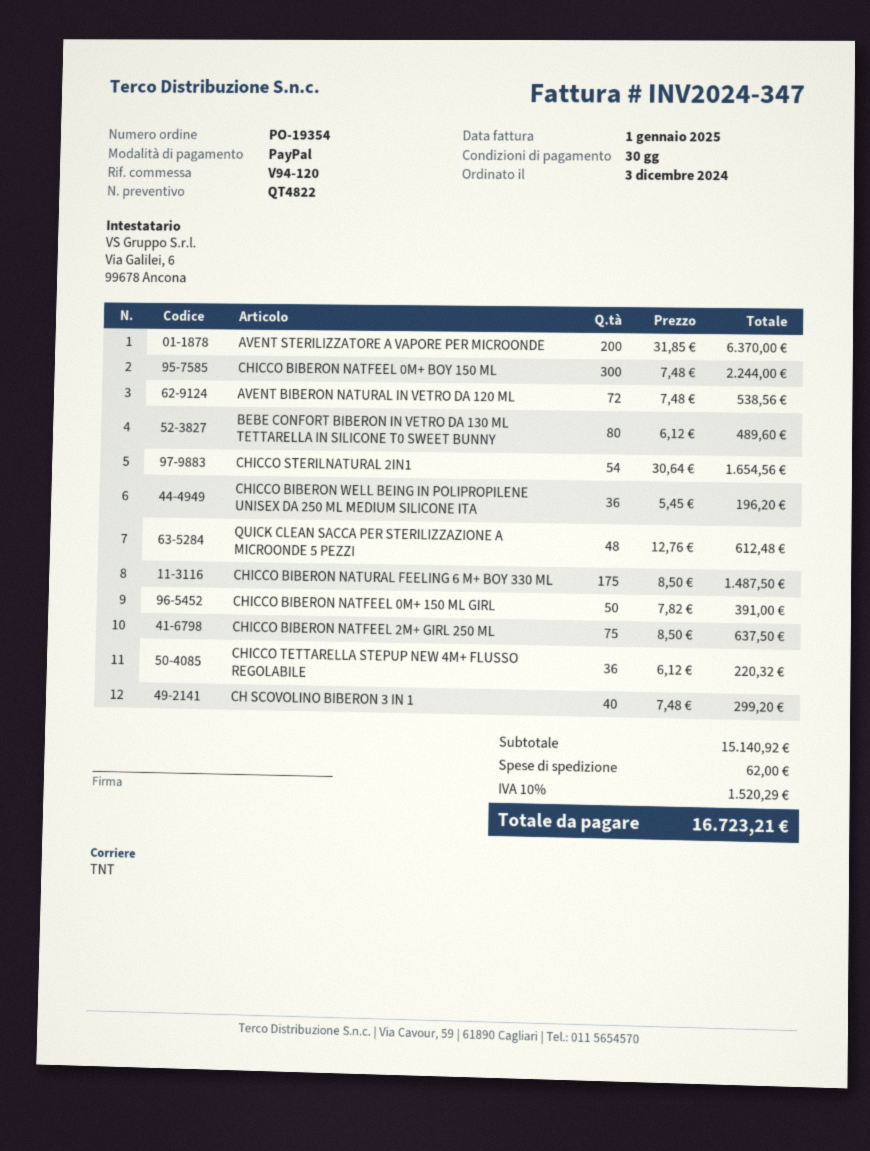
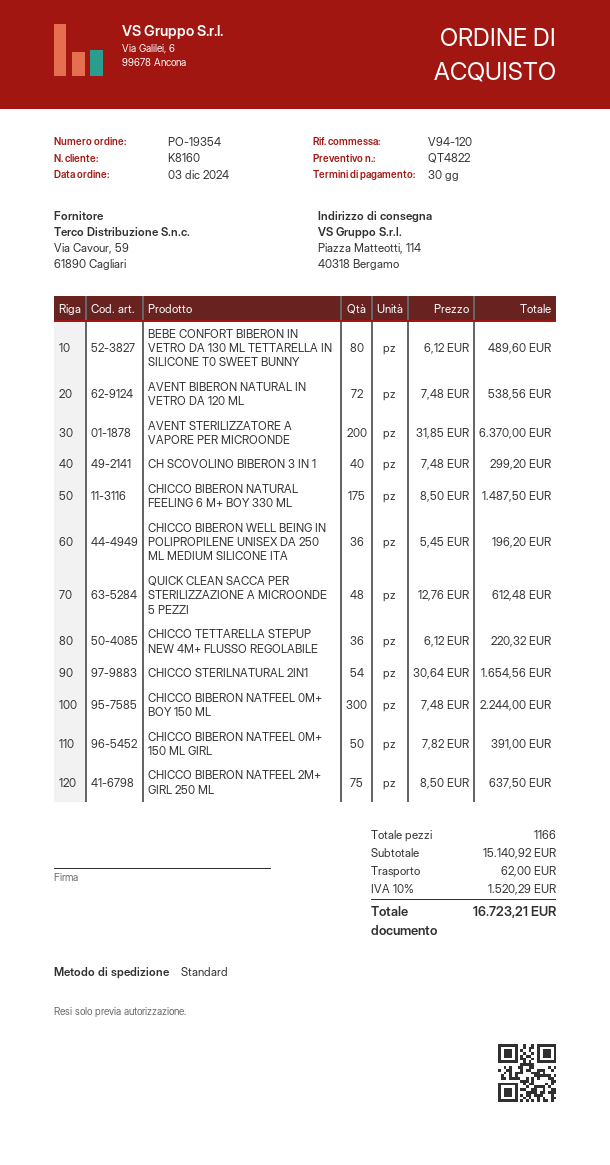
shipping method: TNT -> standard

